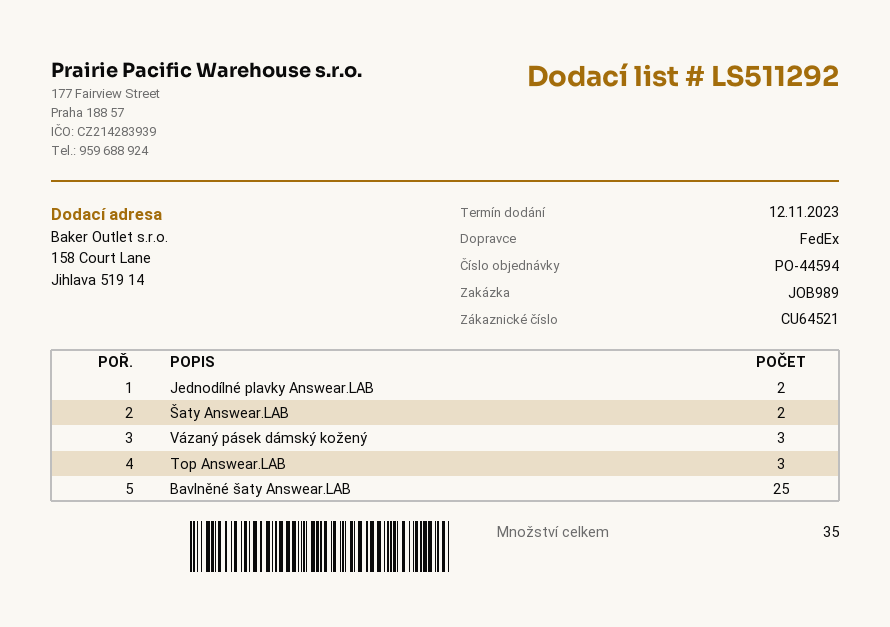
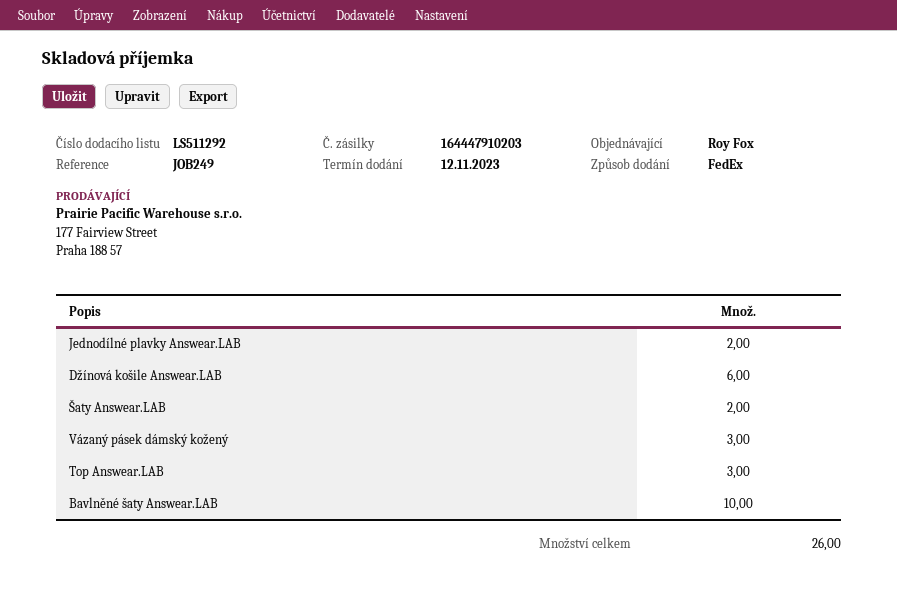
reference: JOB989 -> JOB249
Bavlněné šaty Answear.LAB: 25 -> 10
Džínová košile Answear.LAB: none -> 6
total quantity: 35 -> 26

